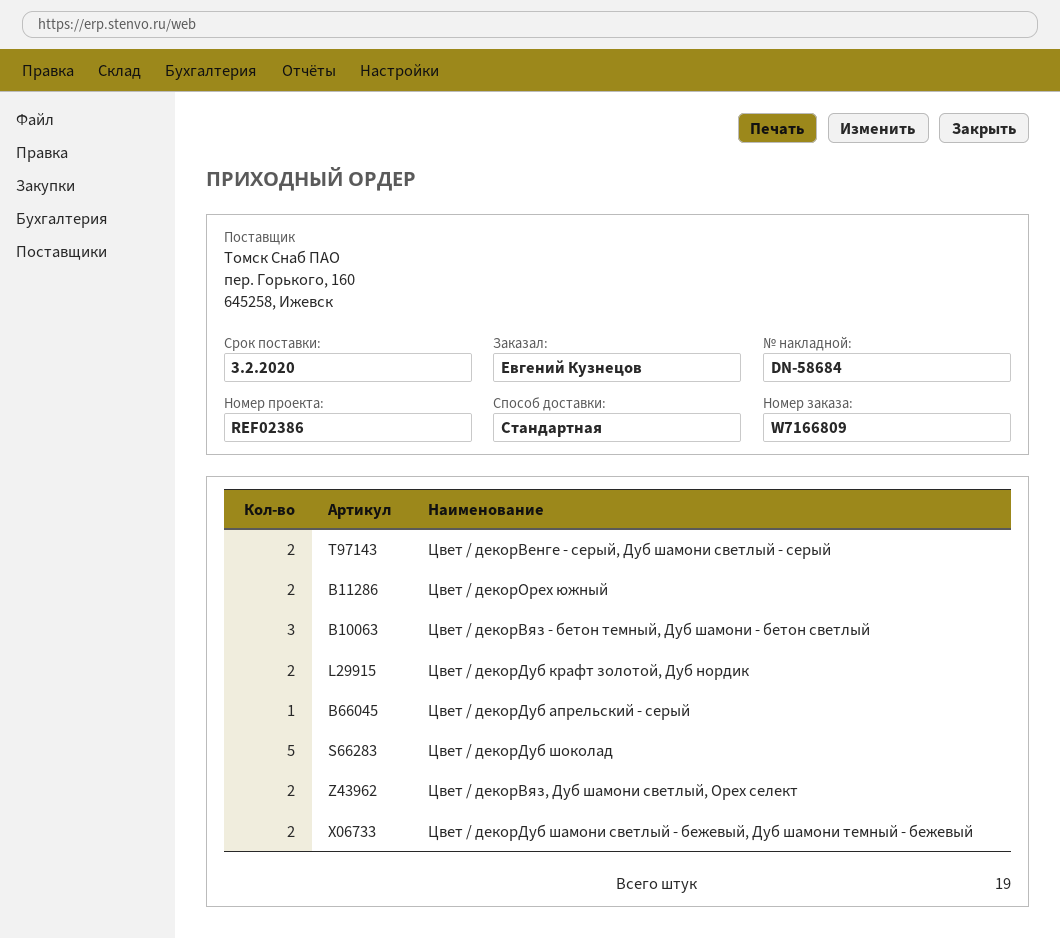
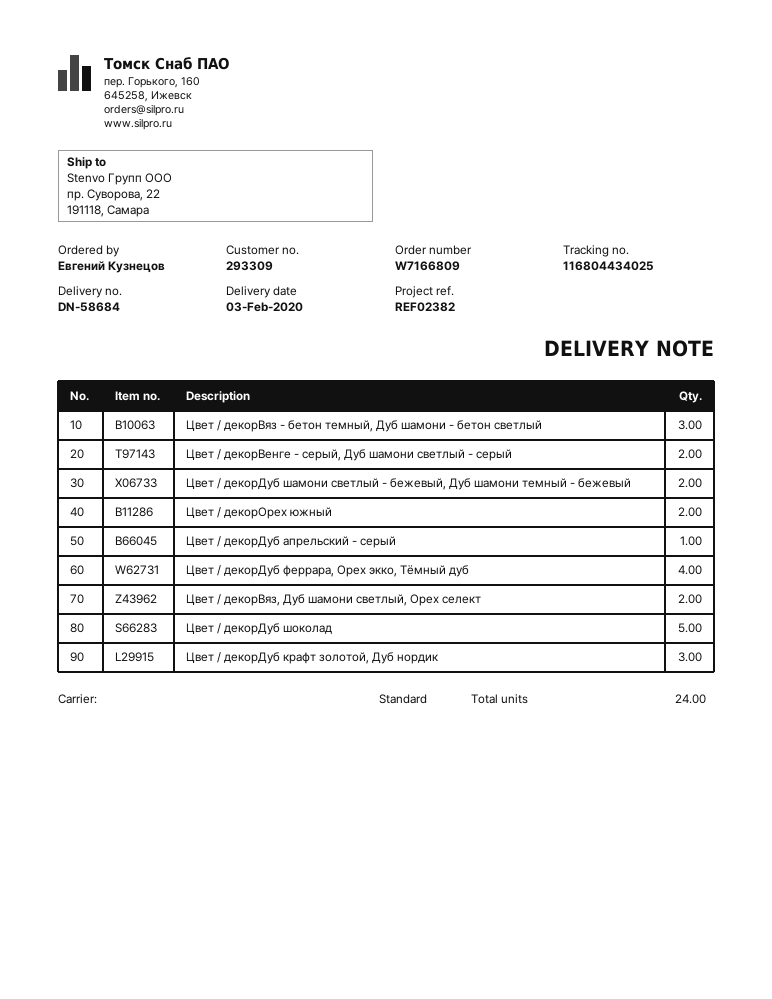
reference: REF02386 -> REF02382
Цвет / декорДуб крафт золотой, Дуб нордик: 2 -> 3
Цвет / декорДуб феррара, Орех экко, Тёмный дуб: none -> 4
total quantity: 19 -> 24

